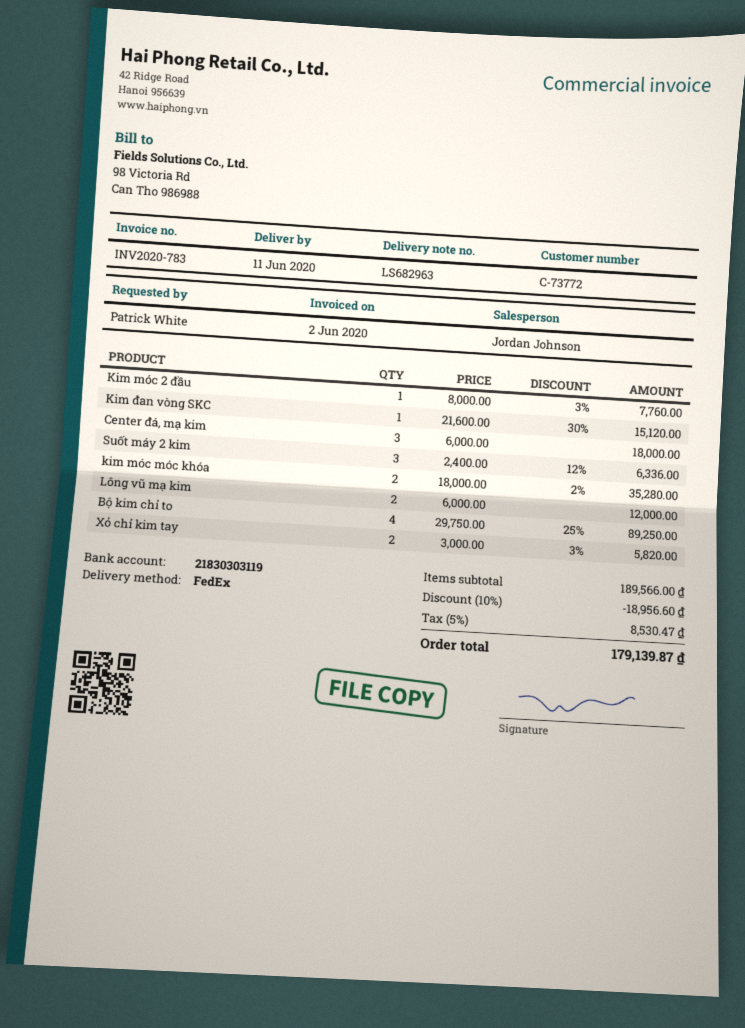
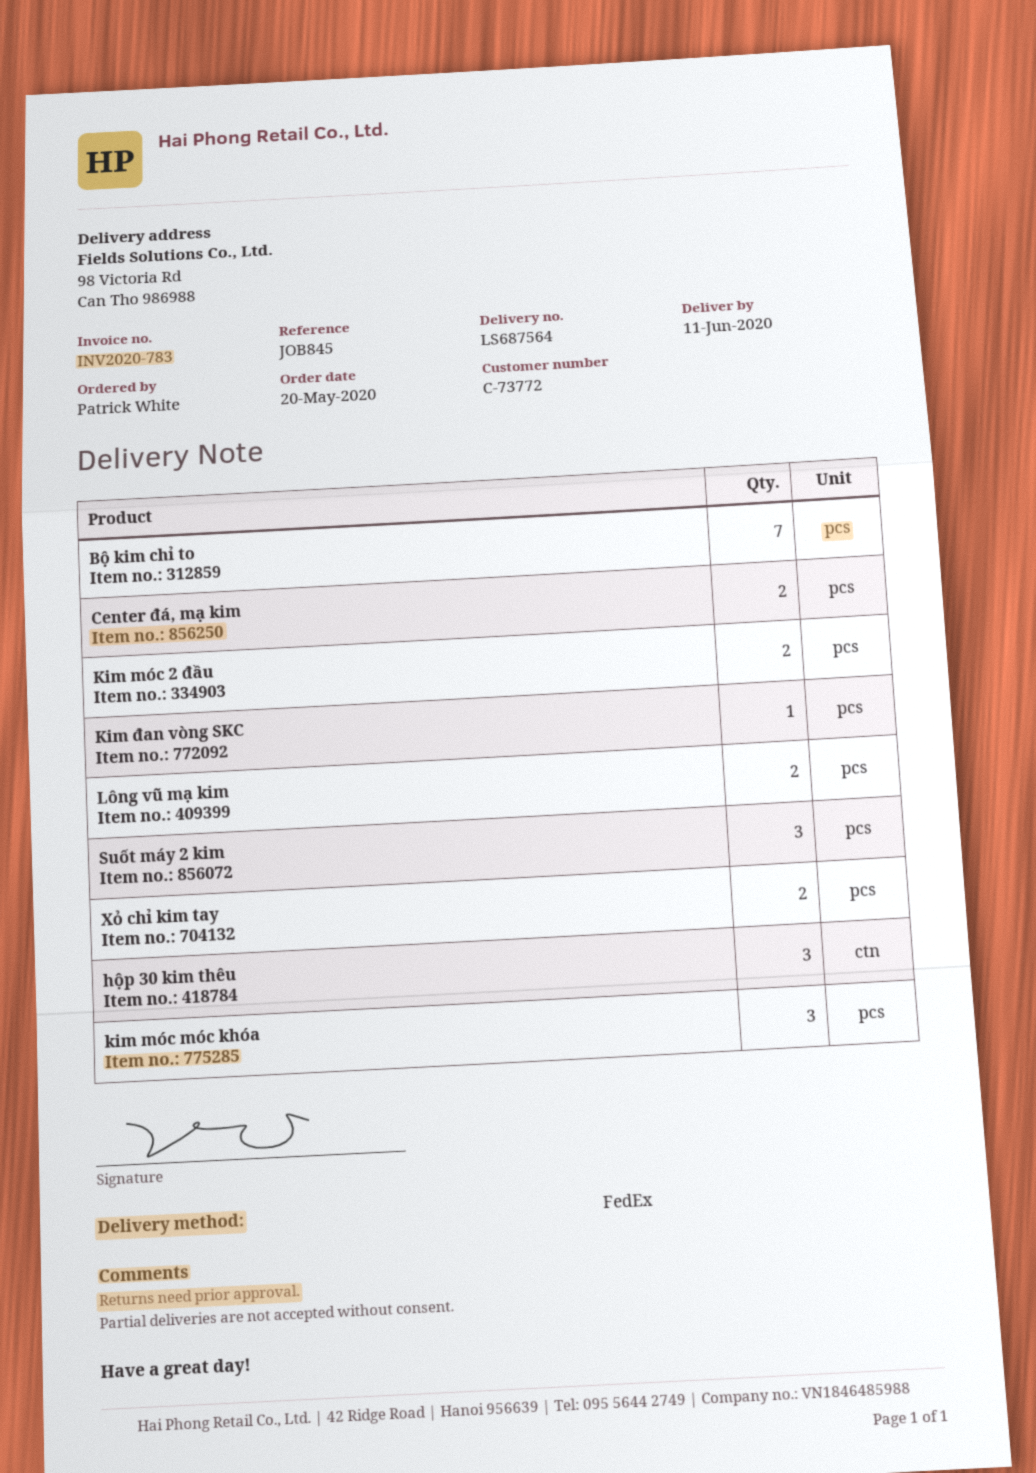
delivery note number: LS682963 -> LS687564
Kim móc 2 đầu: 1 -> 2
Center đá, mạ kim: 3 -> 2
kim móc móc khóa: 2 -> 3
Bộ kim chỉ to: 4 -> 7
hộp 30 kim thêu: none -> 3

